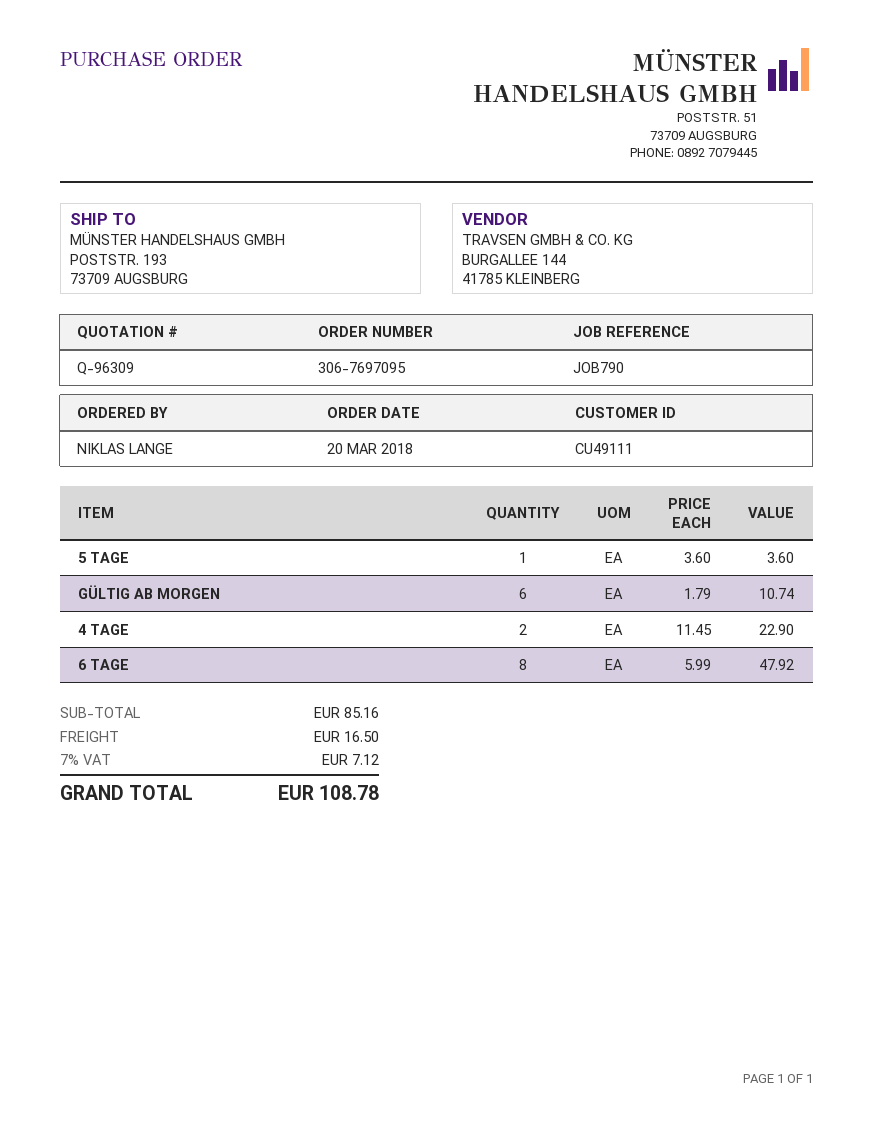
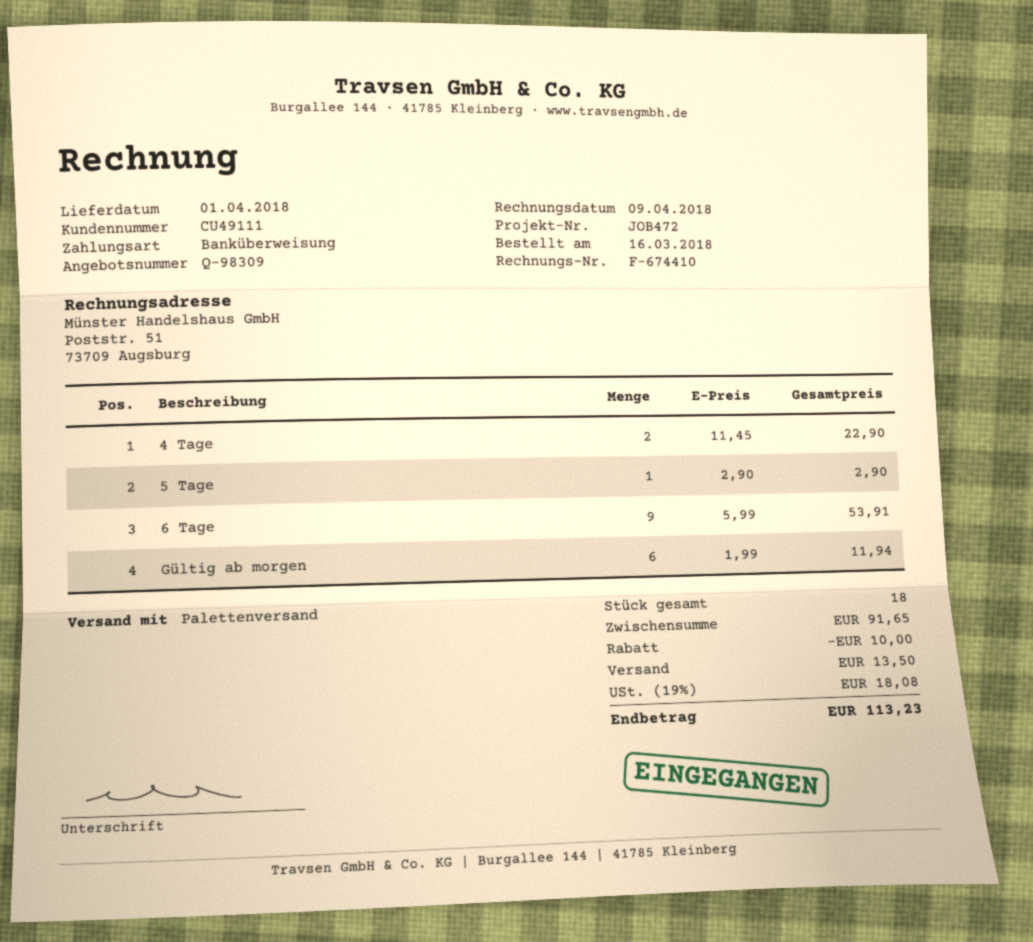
quote number: Q-96309 -> Q-98309
order date: 2018-03-20 -> 2018-03-16
reference: JOB790 -> JOB472
5 TAGE: 1 x 3.60 = 3.60 -> 1 x 2.90 = 2.90
GÜLTIG AB MORGEN: 6 x 1.79 = 10.74 -> 6 x 1.99 = 11.94
6 TAGE: 8 x 5.99 = 47.92 -> 9 x 5.99 = 53.91
subtotal: 85.16 -> 91.65
discount: none -> 10.00
shipping: 16.50 -> 13.50
tax: 7% = 7.12 -> 19% = 18.08
total: 108.78 -> 113.23

